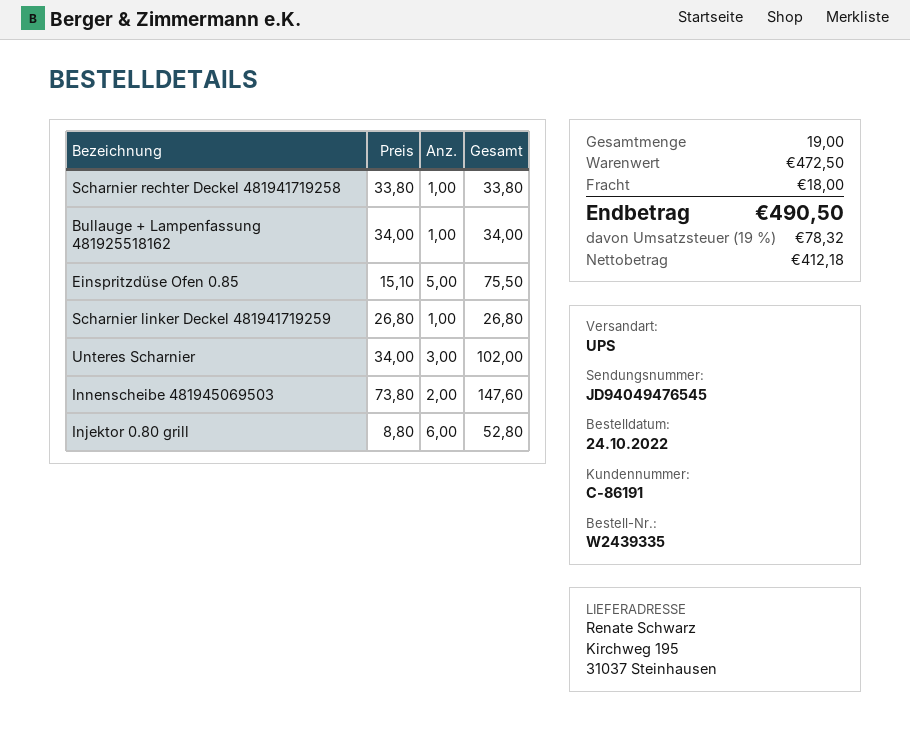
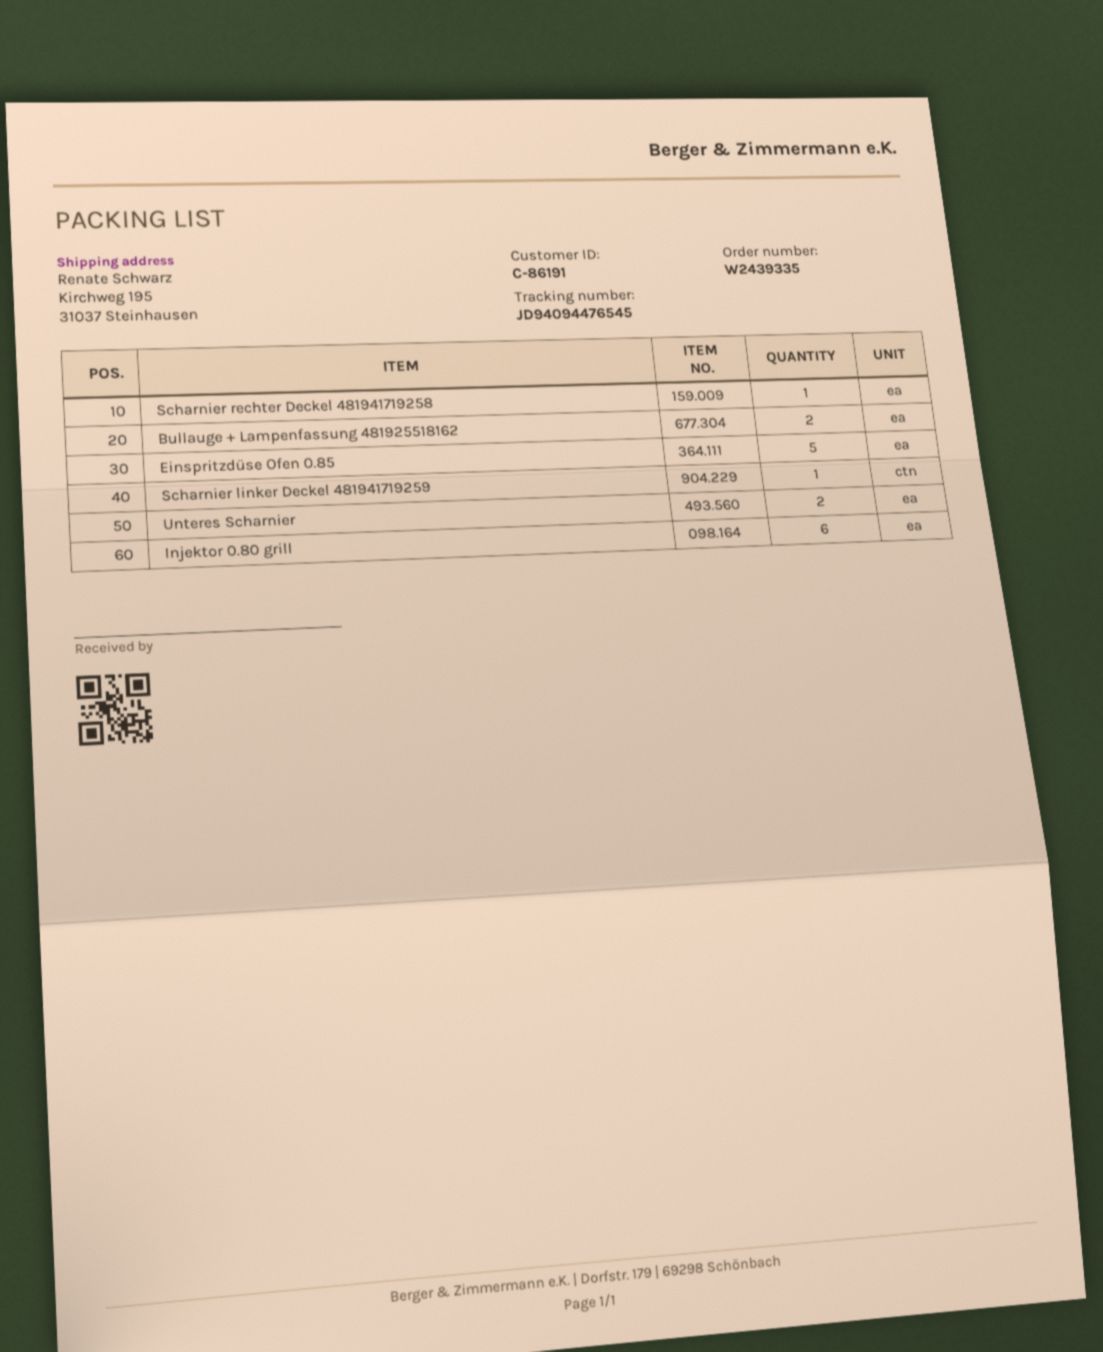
tracking number: JD94049476545 -> JD94094476545
Bullauge + Lampenfassung 481925518162: 1 -> 2
Unteres Scharnier: 3 -> 2
Innenscheibe 481945069503: 2 -> none

